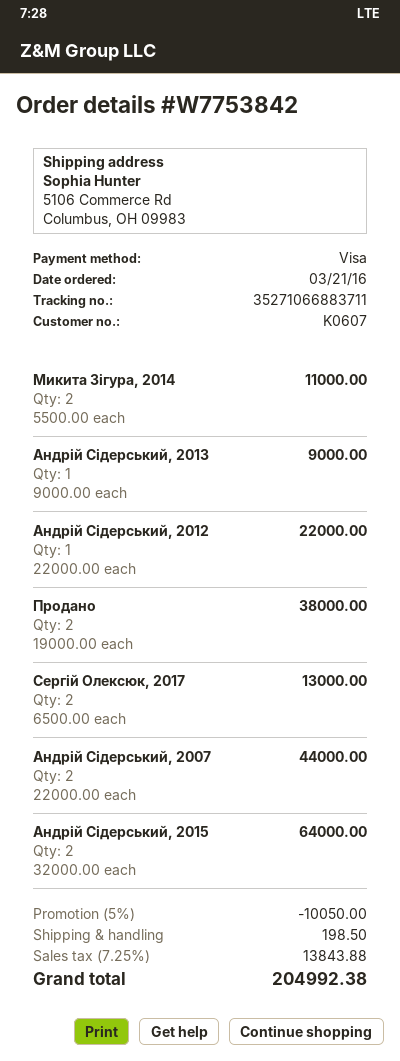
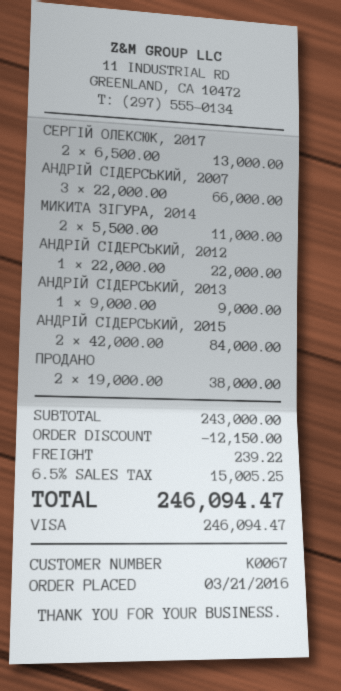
customer number: K0607 -> K0067
Андрій Сідерський, 2007: 2 x 22000.00 = 44000.00 -> 3 x 22000.00 = 66000.00
Андрій Сідерський, 2015: 2 x 32000.00 = 64000.00 -> 2 x 42000.00 = 84000.00
discount: 10050.00 -> 12150.00
shipping: 198.50 -> 239.22
tax: 7.25% = 13843.88 -> 6.5% = 15005.25
total: 204992.38 -> 246094.47

